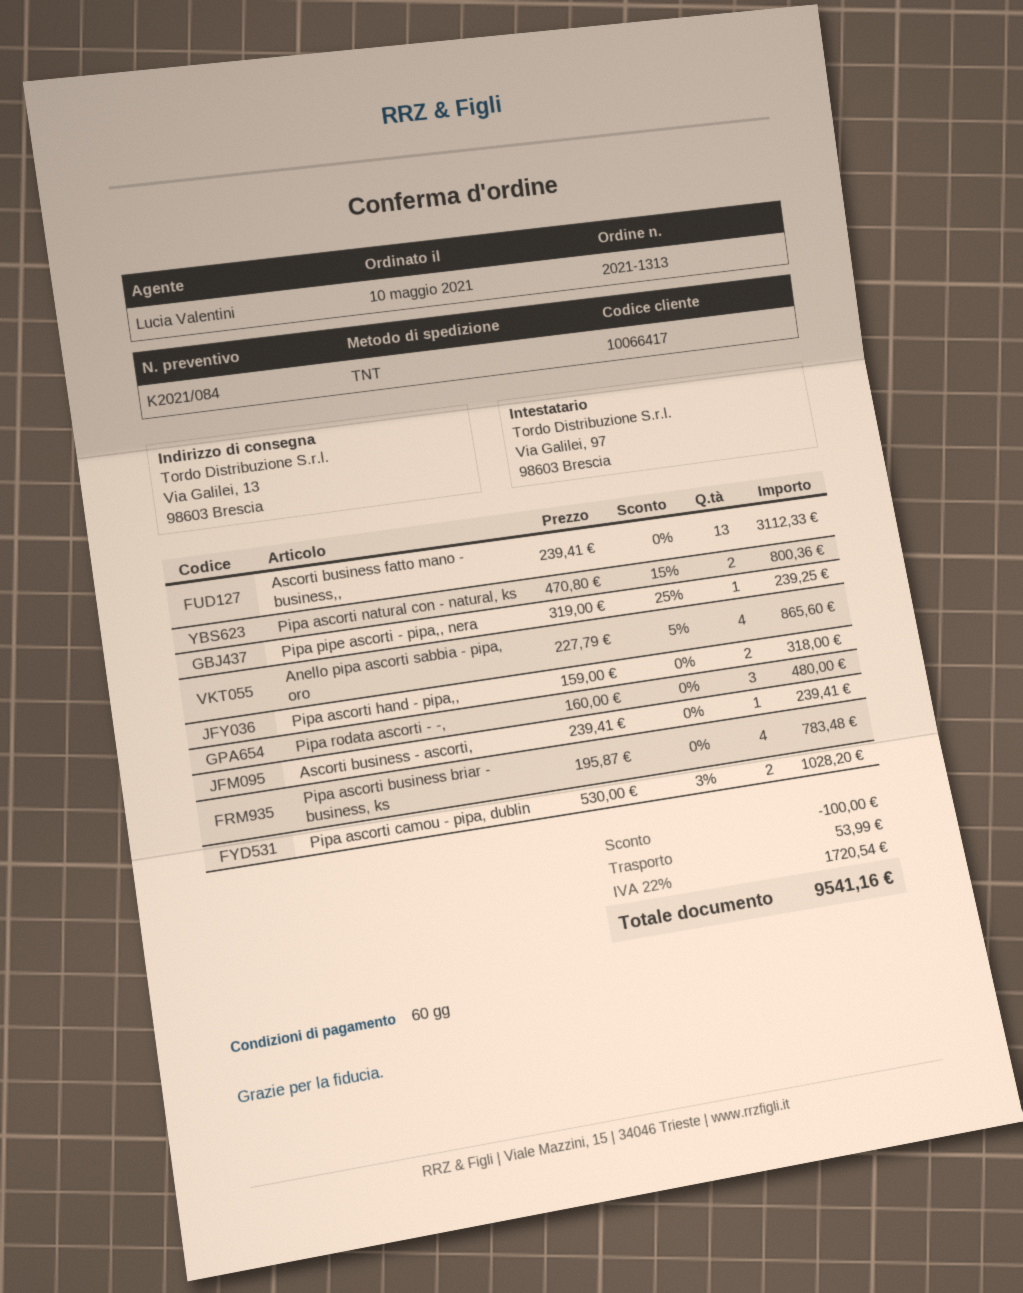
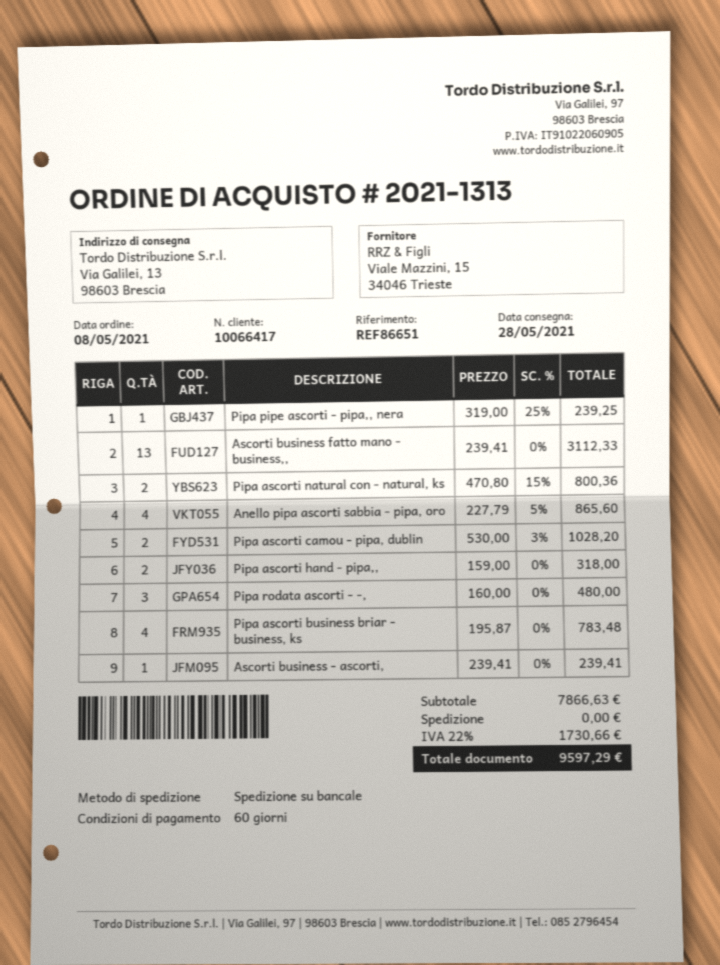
order date: 2021-05-10 -> 2021-05-08
shipping method: TNT -> pallet freight
discount: 100.00 -> none
shipping: 53.99 -> 0.00
tax: 22% = 1720.54 -> 22% = 1730.66
total: 9541.16 -> 9597.29

